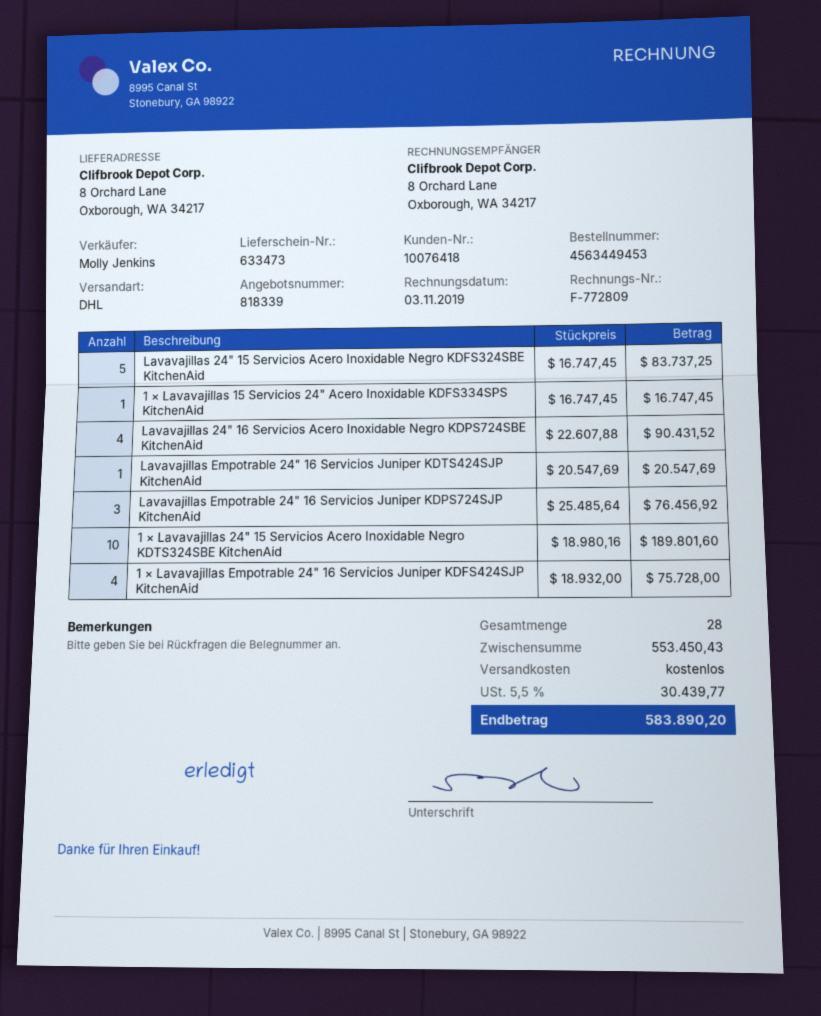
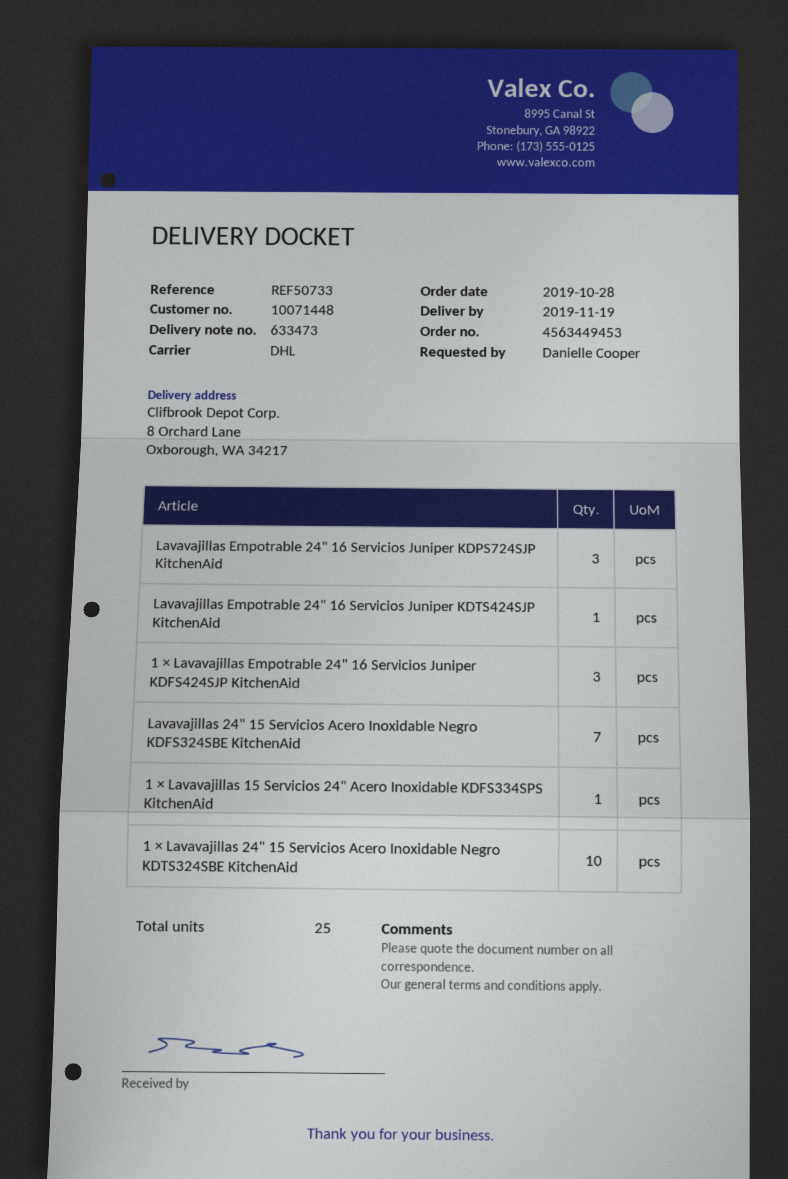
customer number: 10076418 -> 10071448
Lavavajillas 24" 15 Servicios Acero Inoxidable Negro KDFS324SBE KitchenAid: 5 -> 7
Lavavajillas 24" 16 Servicios Acero Inoxidable Negro KDPS724SBE KitchenAid: 4 -> none
1 × Lavavajillas Empotrable 24" 16 Servicios Juniper KDFS424SJP KitchenAid: 4 -> 3
total quantity: 28 -> 25

